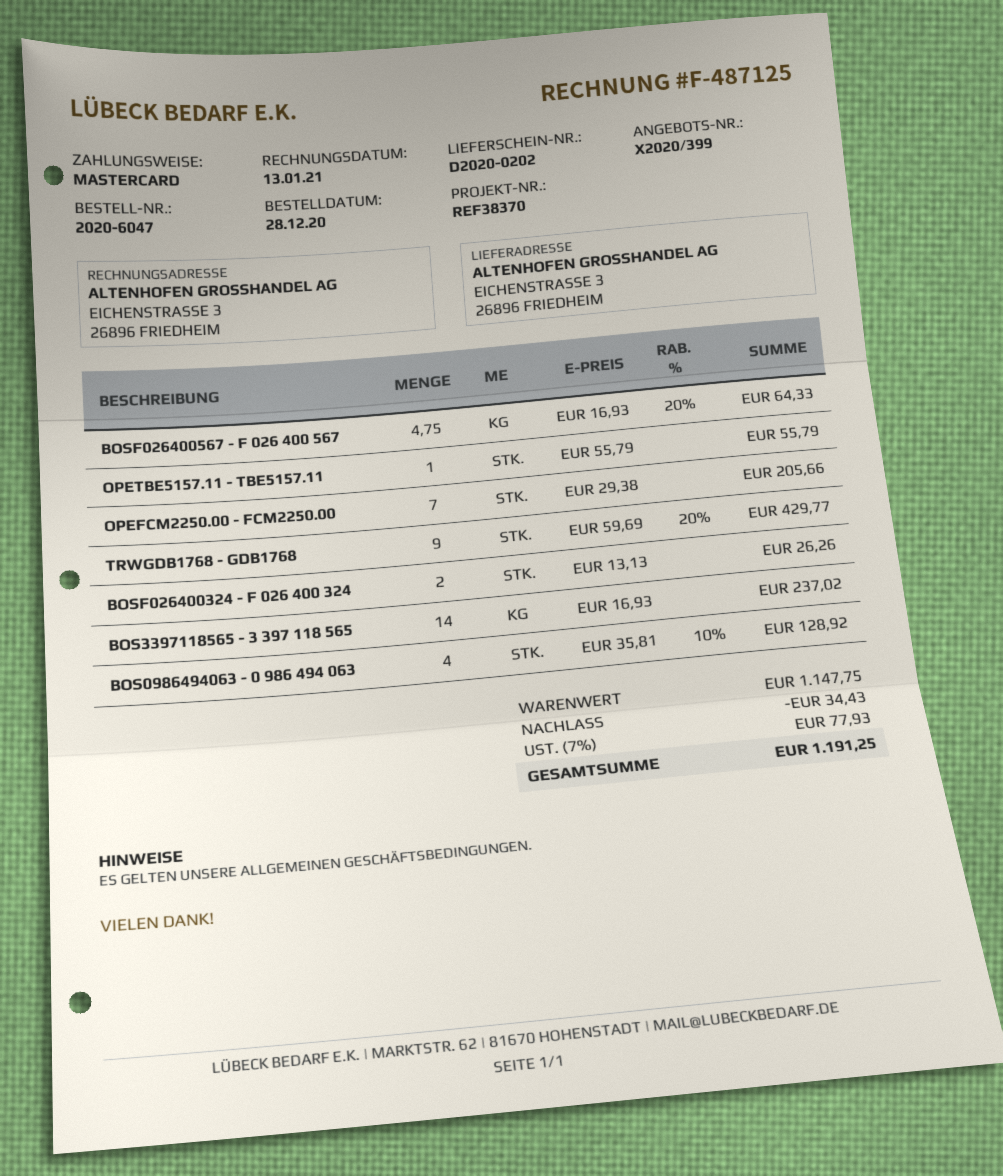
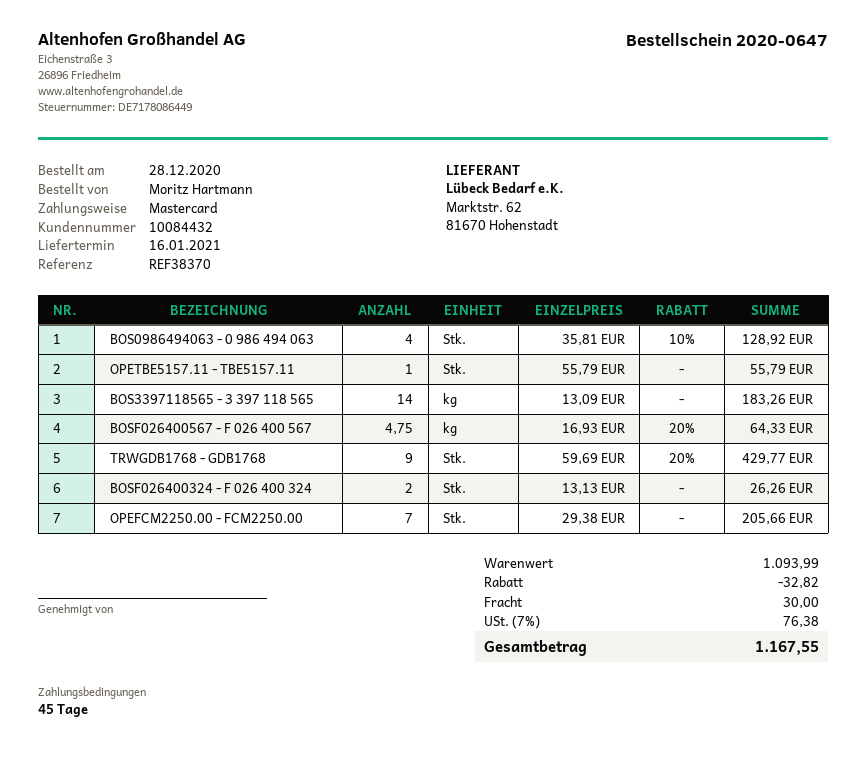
order number: 2020-6047 -> 2020-0647
BOS3397118565 - 3 397 118 565: 14 x 16.93 = 237.02 -> 14 x 13.09 = 183.26
subtotal: 1147.75 -> 1093.99
discount: 34.43 -> 32.82
shipping: none -> 30.00
tax: 7% = 77.93 -> 7% = 76.38
total: 1191.25 -> 1167.55

